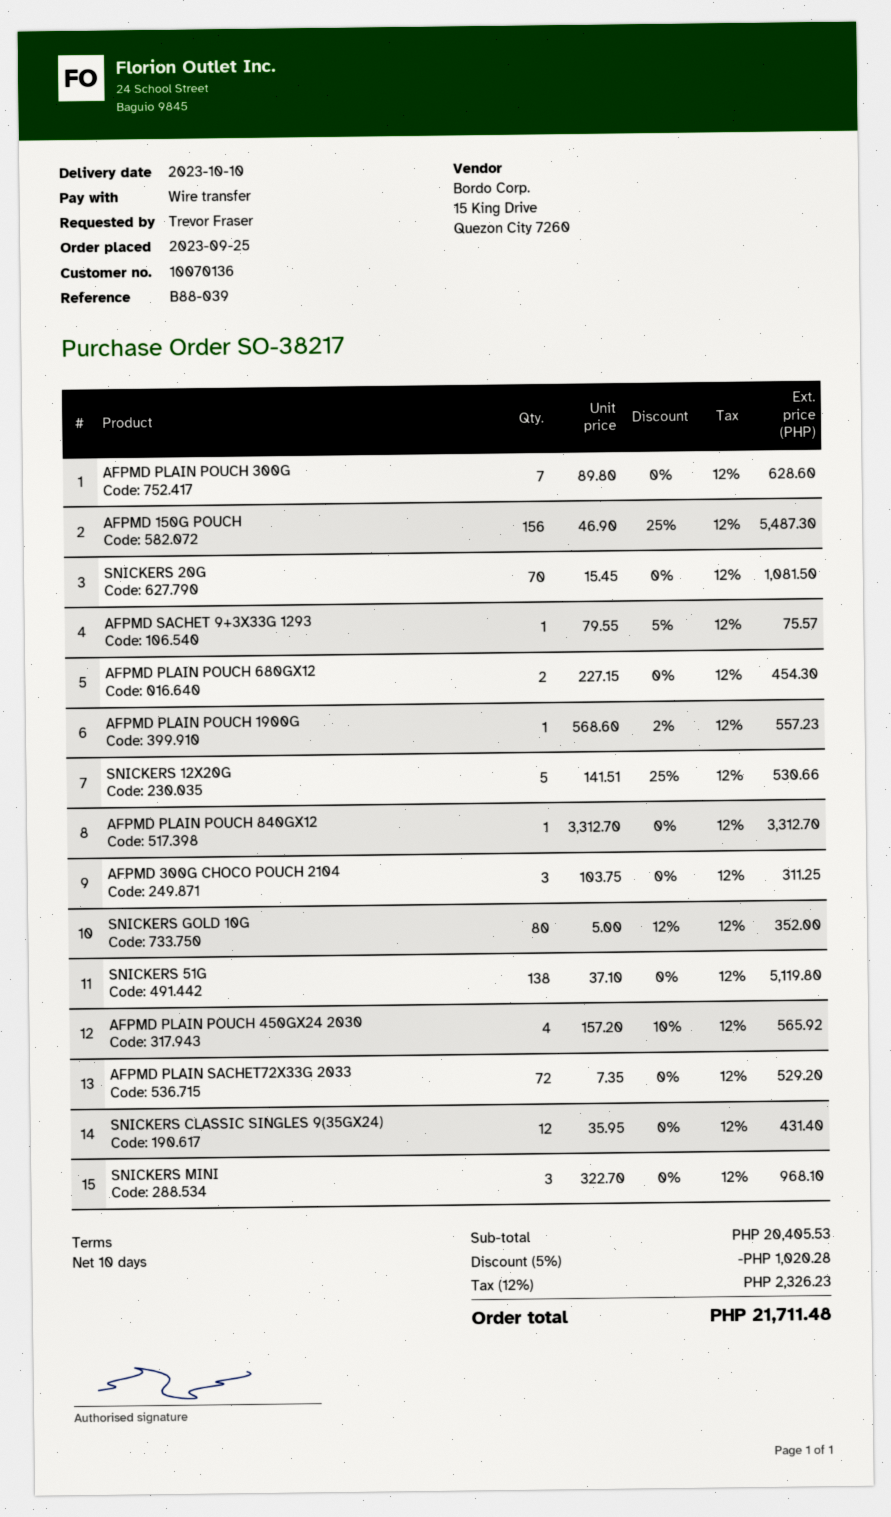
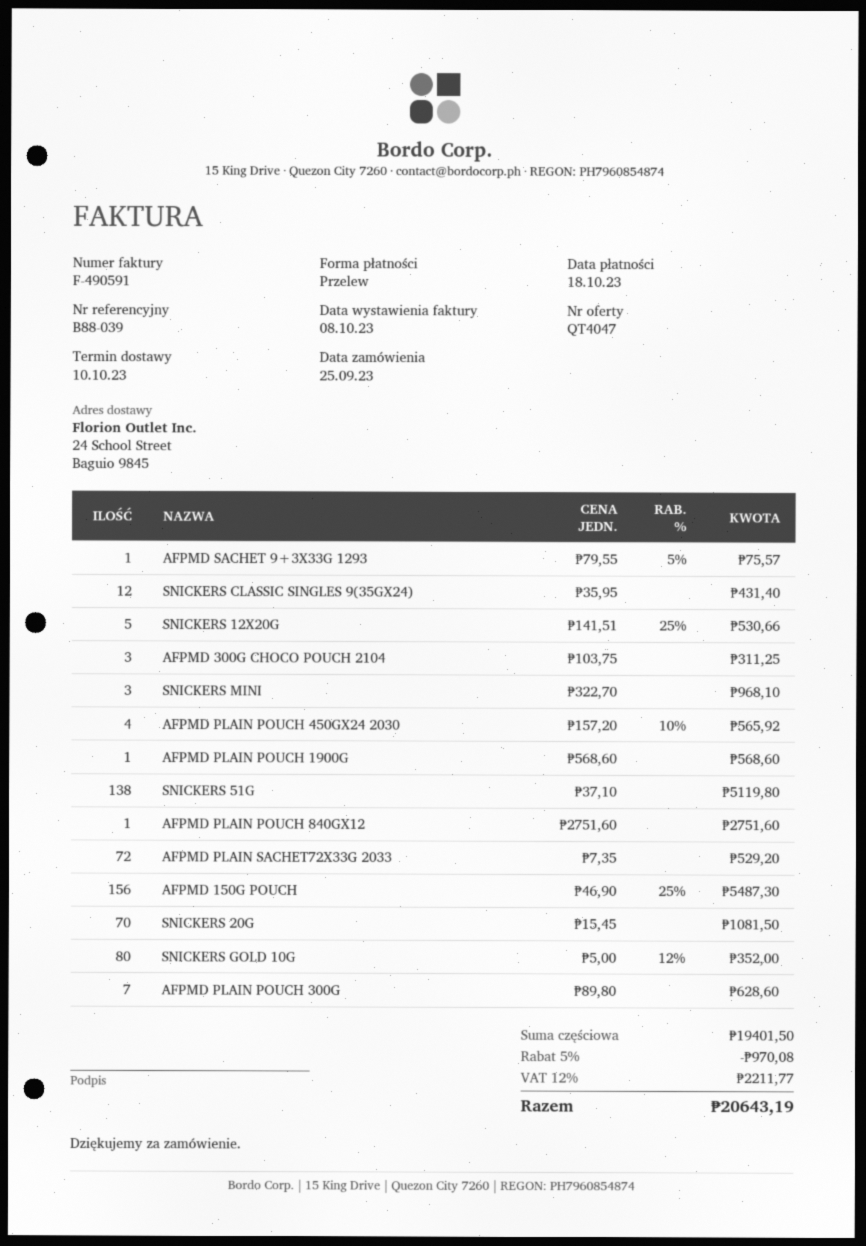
AFPMD PLAIN POUCH 680GX12: 2 x 227.15 = 454.30 -> none
AFPMD PLAIN POUCH 1900G: 1 x 568.60 - 2% = 557.23 -> 1 x 568.60 = 568.60
AFPMD PLAIN POUCH 840GX12: 1 x 3312.70 = 3312.70 -> 1 x 2751.60 = 2751.60
subtotal: 20405.53 -> 19401.50
discount: 5% = 1020.28 -> 5% = 970.08
tax: 12% = 2326.23 -> 12% = 2211.77
total: 21711.48 -> 20643.19

